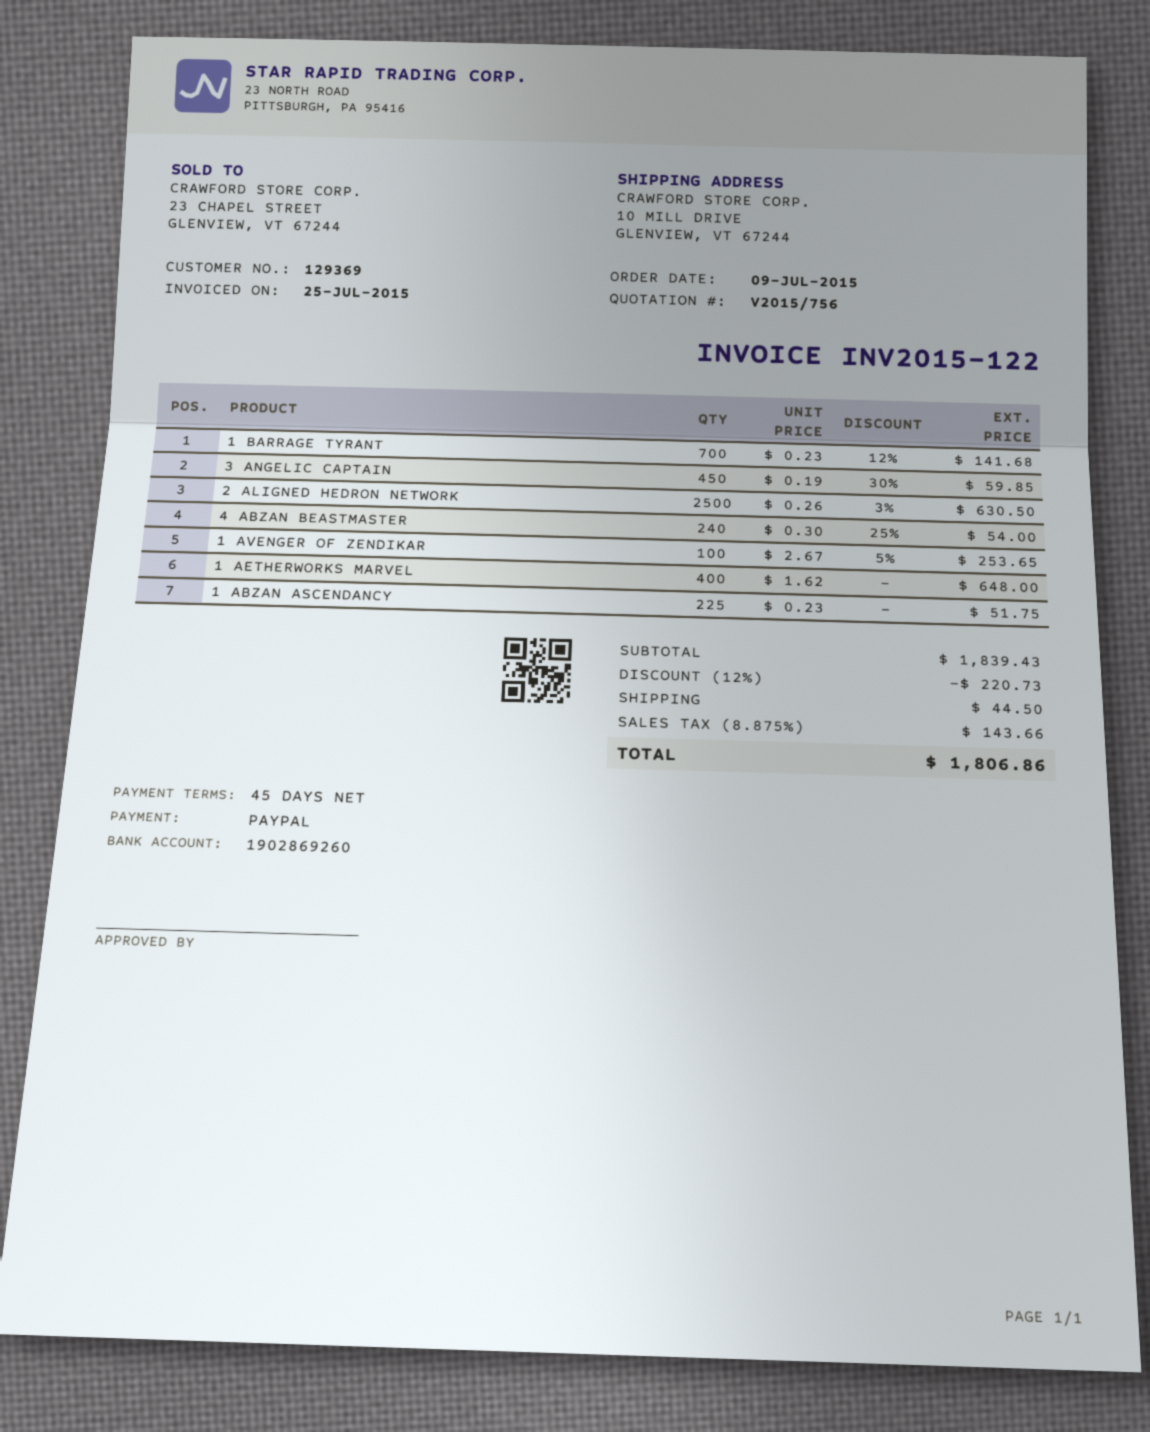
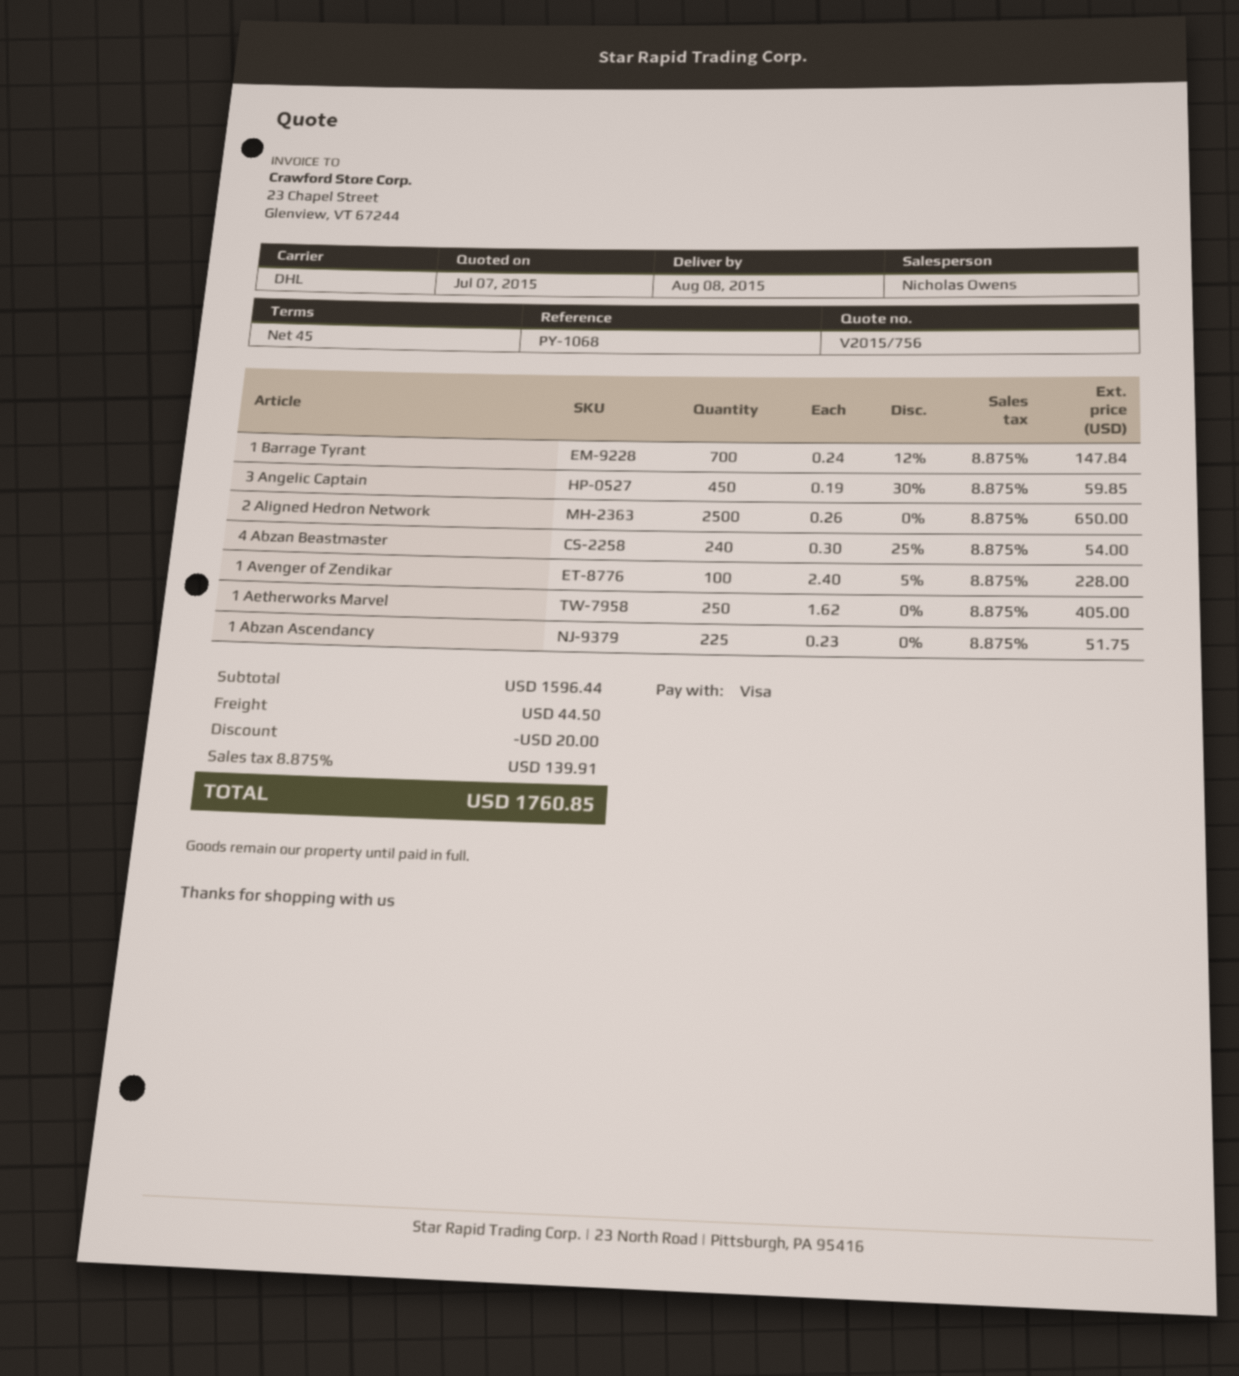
payment method: PayPal -> Visa
1 BARRAGE TYRANT: 700 x 0.23 - 12% = 141.68 -> 700 x 0.24 - 12% = 147.84
2 ALIGNED HEDRON NETWORK: 2500 x 0.26 - 3% = 630.50 -> 2500 x 0.26 = 650.00
1 AVENGER OF ZENDIKAR: 100 x 2.67 - 5% = 253.65 -> 100 x 2.40 - 5% = 228.00
1 AETHERWORKS MARVEL: 400 x 1.62 = 648.00 -> 250 x 1.62 = 405.00
subtotal: 1839.43 -> 1596.44
discount: 220.73 -> 20.00
tax: 8.875% = 143.66 -> 8.875% = 139.91
total: 1806.86 -> 1760.85

